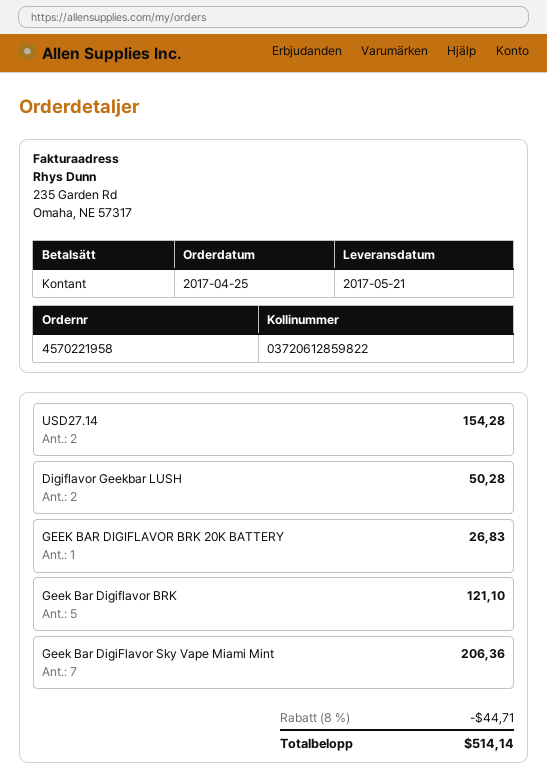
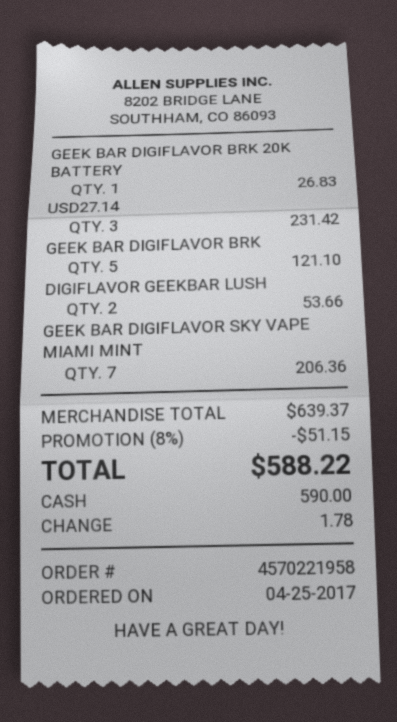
USD27.14: 2 for 154.28 -> 3 for 231.42
Digiflavor Geekbar LUSH: 2 for 50.28 -> 2 for 53.66
discount: 8% = 44.71 -> 8% = 51.15
total: 514.14 -> 588.22

